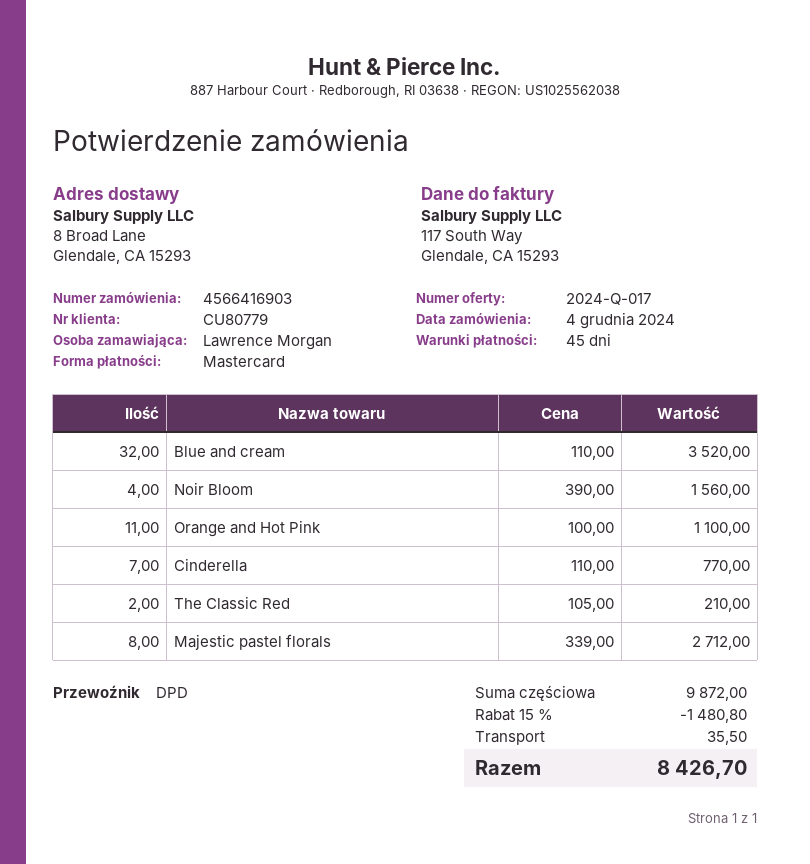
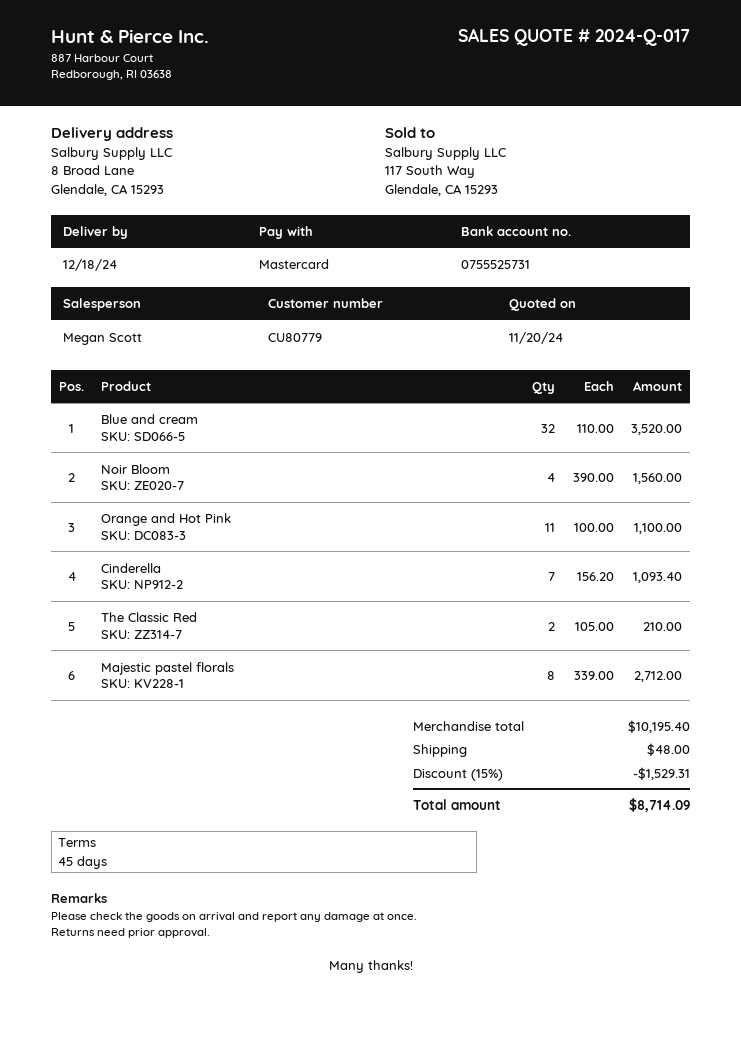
Cinderella: 7 x 110.00 = 770.00 -> 7 x 156.20 = 1093.40
subtotal: 9872.00 -> 10195.40
discount: 15% = 1480.80 -> 15% = 1529.31
shipping: 35.50 -> 48.00
total: 8426.70 -> 8714.09

